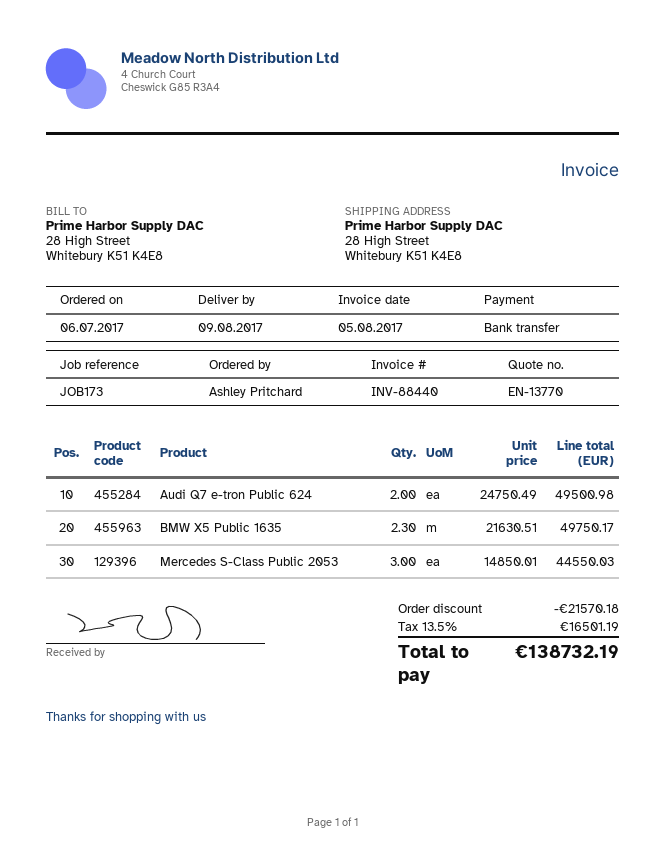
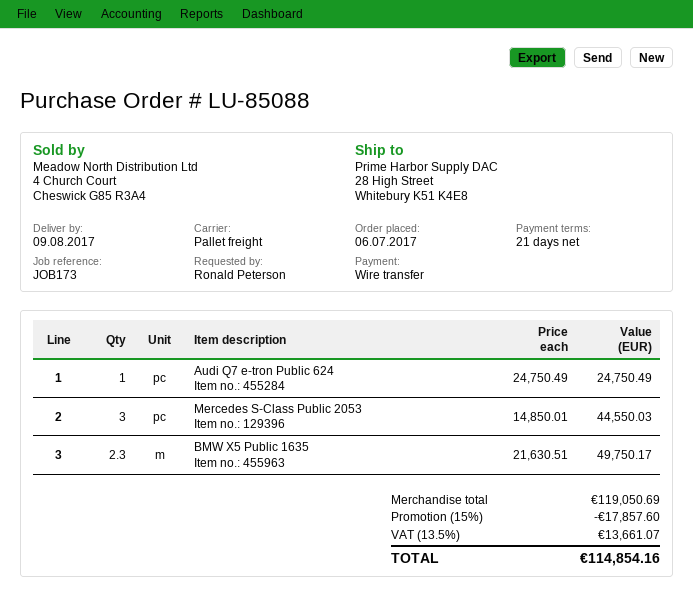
ordered by: Ashley Pritchard -> Ronald Peterson
Audi Q7 e-tron Public 624: 2 x 24750.49 = 49500.98 -> 1 x 24750.49 = 24750.49
discount: 21570.18 -> 17857.60
tax: 13.5% = 16501.19 -> 13.5% = 13661.07
total: 138732.19 -> 114854.16

